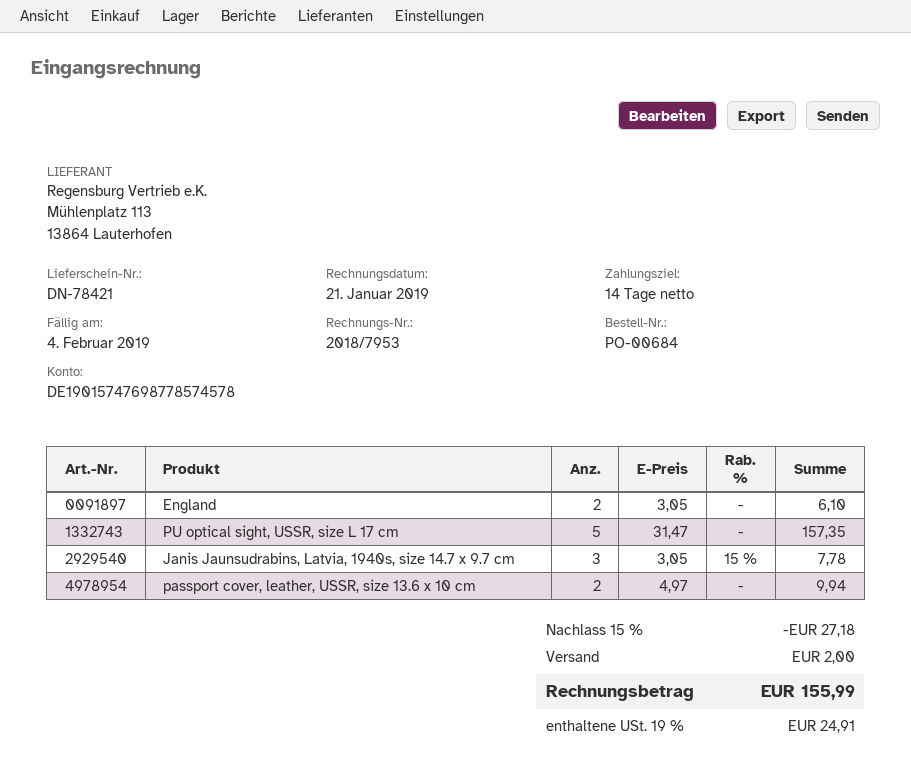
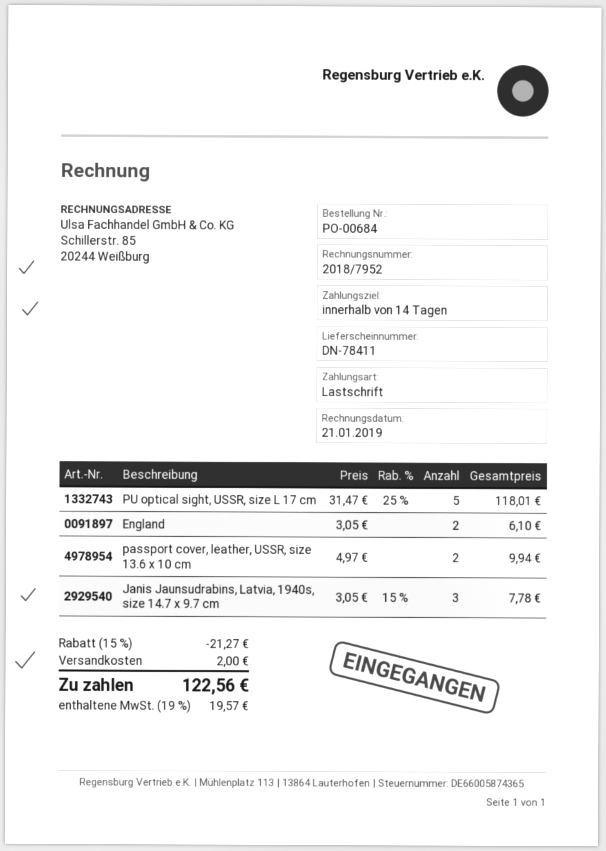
delivery note number: DN-78421 -> DN-78411
invoice number: 2018/7953 -> 2018/7952
PU optical sight, USSR, size L 17 cm: 5 x 31.47 = 157.35 -> 5 x 31.47 - 25% = 118.01
discount: 15% = 27.18 -> 15% = 21.27
tax: 19% = 24.91 -> 19% = 19.57
total: 155.99 -> 122.56

